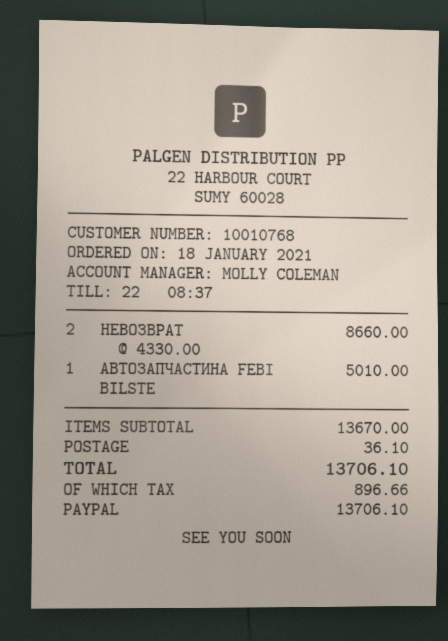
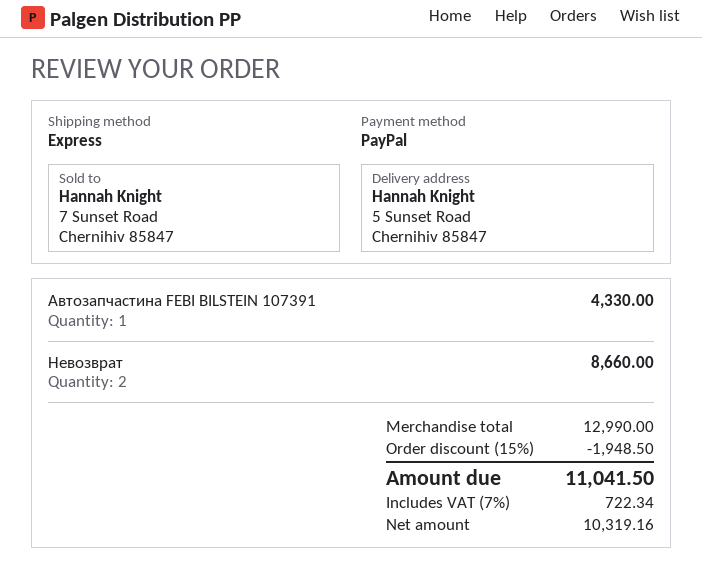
АВТОЗАПЧАСТИНА FEBI BILSTE: 1 for 5010.00 -> 1 for 4330.00
subtotal: 13670.00 -> 12990.00
discount: none -> 15% = 1948.50
shipping: 36.10 -> none
tax: 896.66 -> 722.34
total: 13706.10 -> 11041.50

